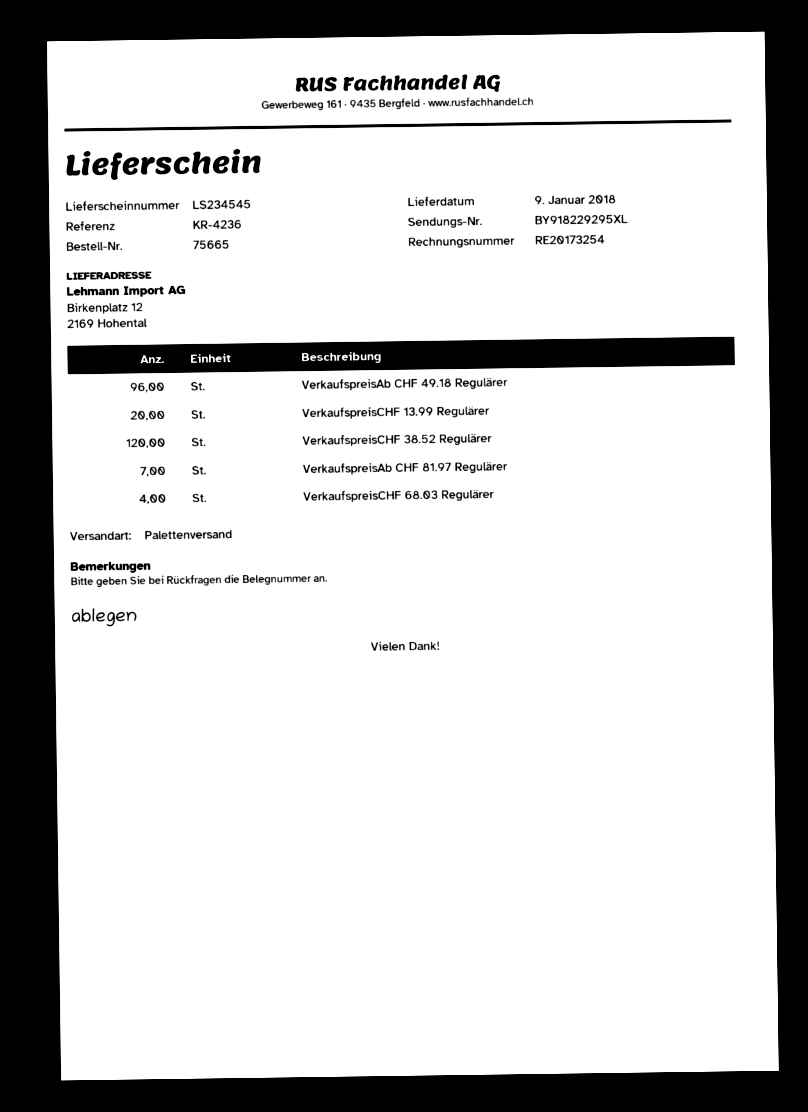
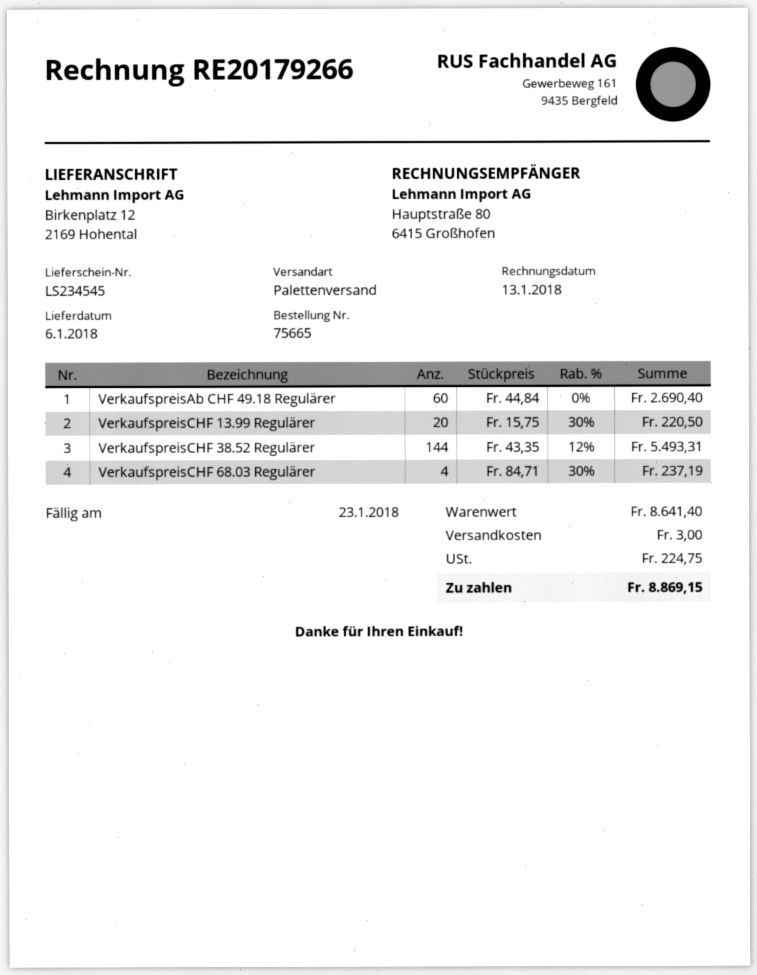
delivery date: 2018-01-09 -> 2018-01-06
invoice number: RE20173254 -> RE20179266
VerkaufspreisAb CHF 49.18 Regulärer: 96 -> 60
VerkaufspreisCHF 38.52 Regulärer: 120 -> 144
VerkaufspreisAb CHF 81.97 Regulärer: 7 -> none

